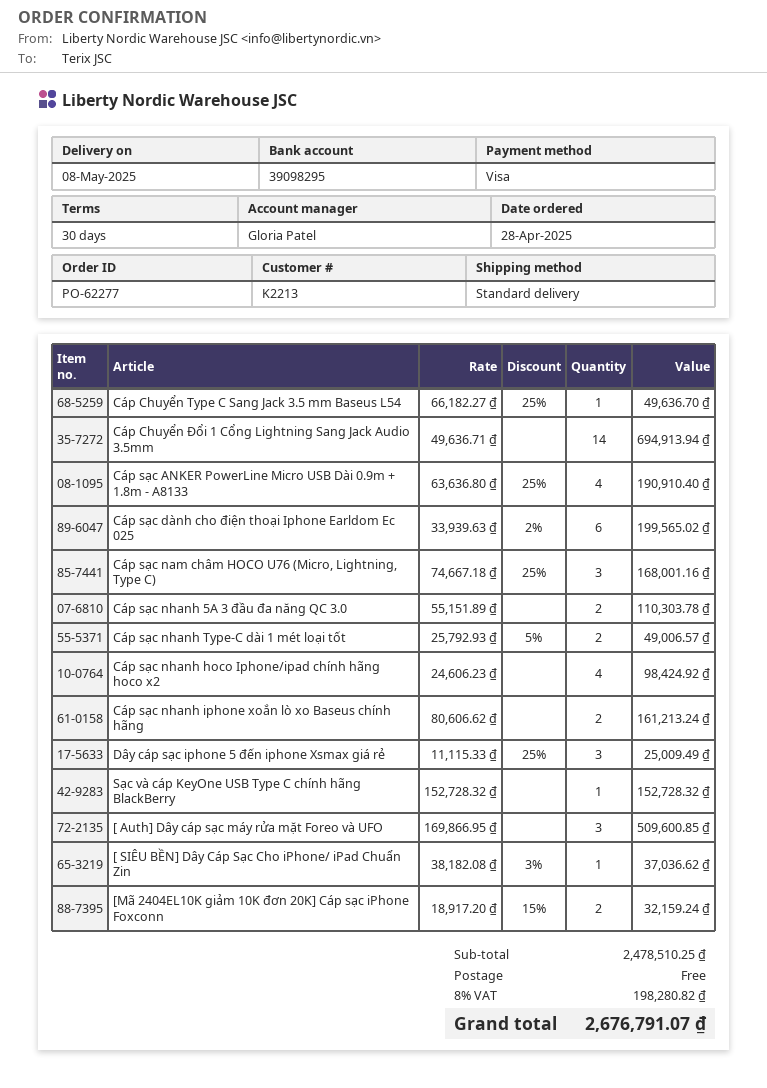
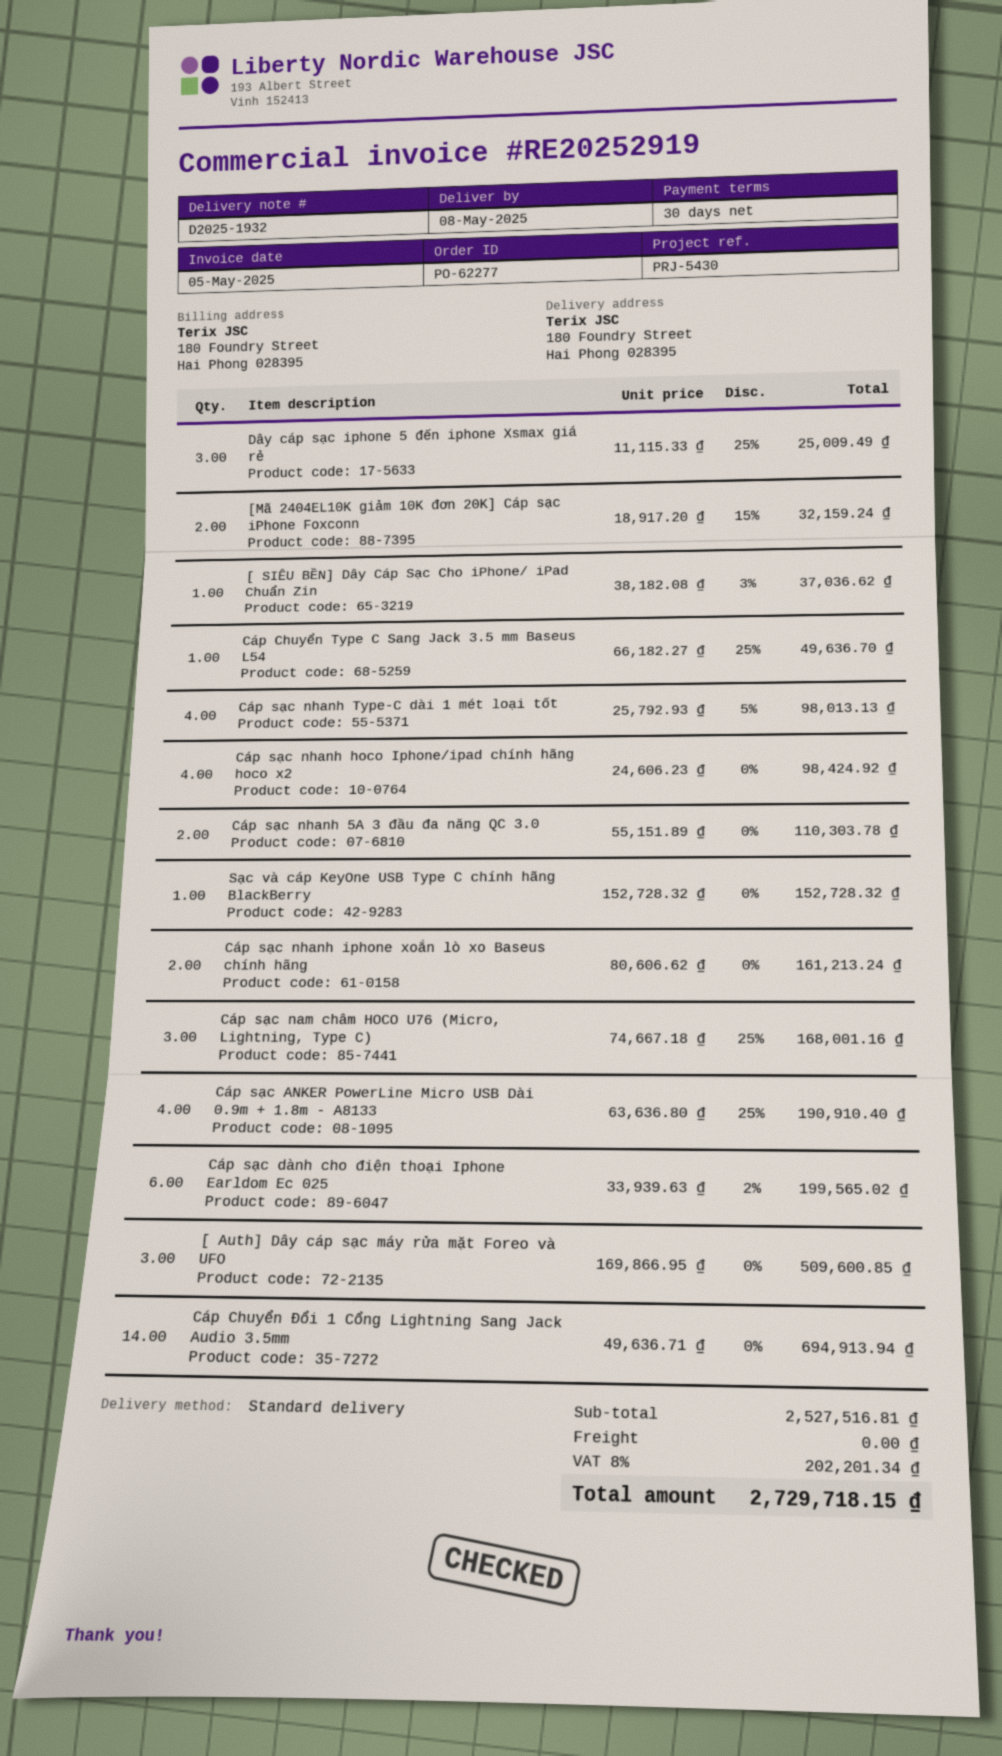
Cáp sạc nhanh Type-C dài 1 mét loại tốt: 2 x 25792.93 - 5% = 49006.57 -> 4 x 25792.93 - 5% = 98013.13
subtotal: 2478510.25 -> 2527516.81
tax: 8% = 198280.82 -> 8% = 202201.34
total: 2676791.07 -> 2729718.15

